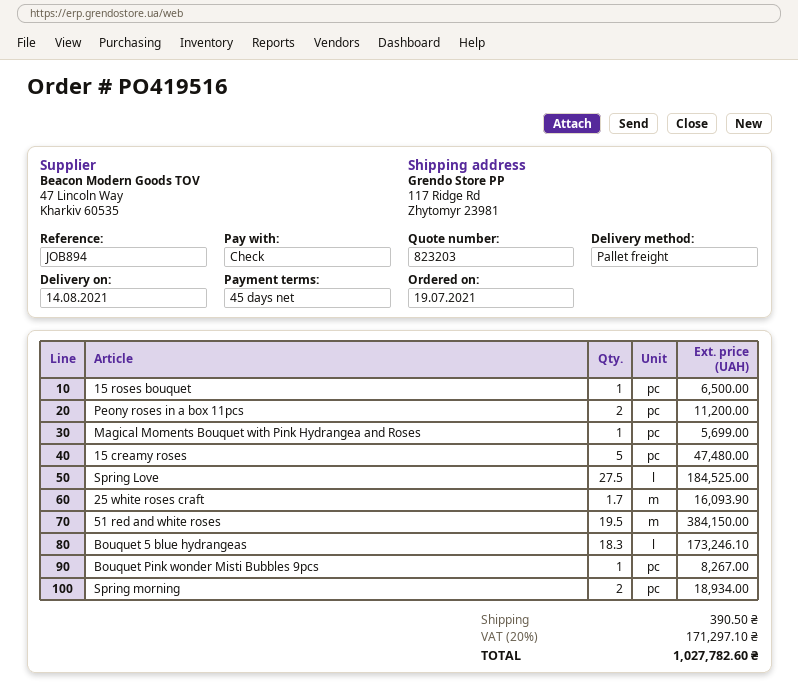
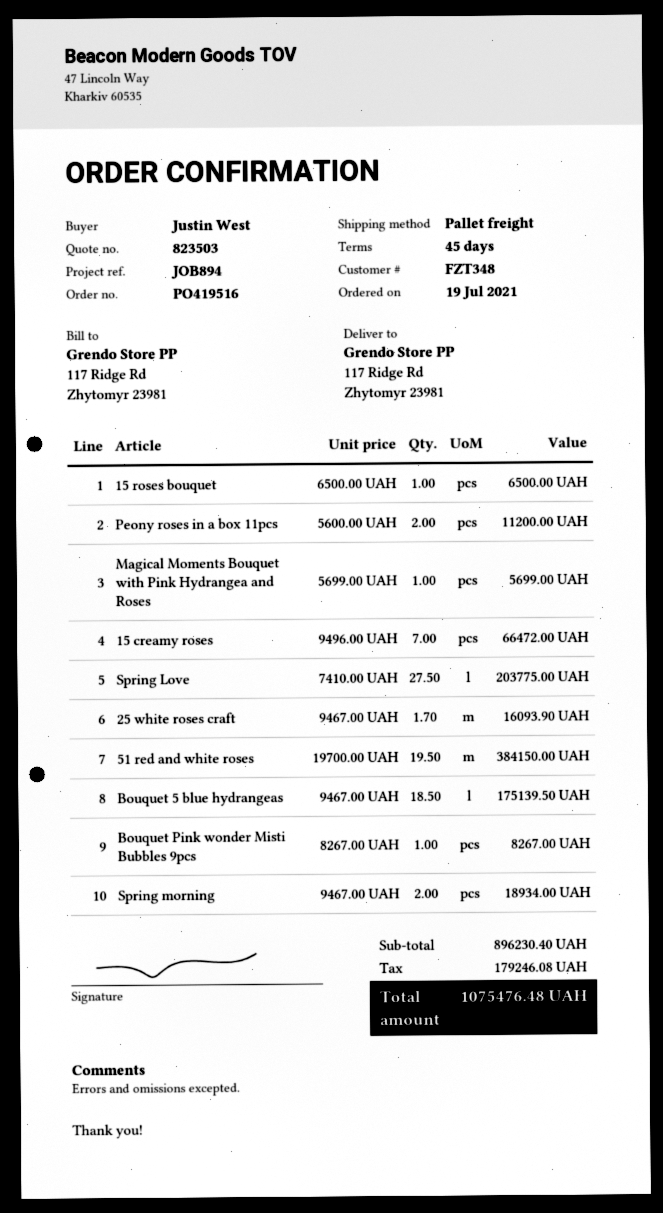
quote number: 823203 -> 823503
15 creamy roses: 5 for 47480.00 -> 7 for 66472.00
Spring Love: 27.5 for 184525.00 -> 27.5 for 203775.00
Bouquet 5 blue hydrangeas: 18.3 for 173246.10 -> 18.5 for 175139.50
shipping: 390.50 -> none
tax: 171297.10 -> 179246.08
total: 1027782.60 -> 1075476.48

